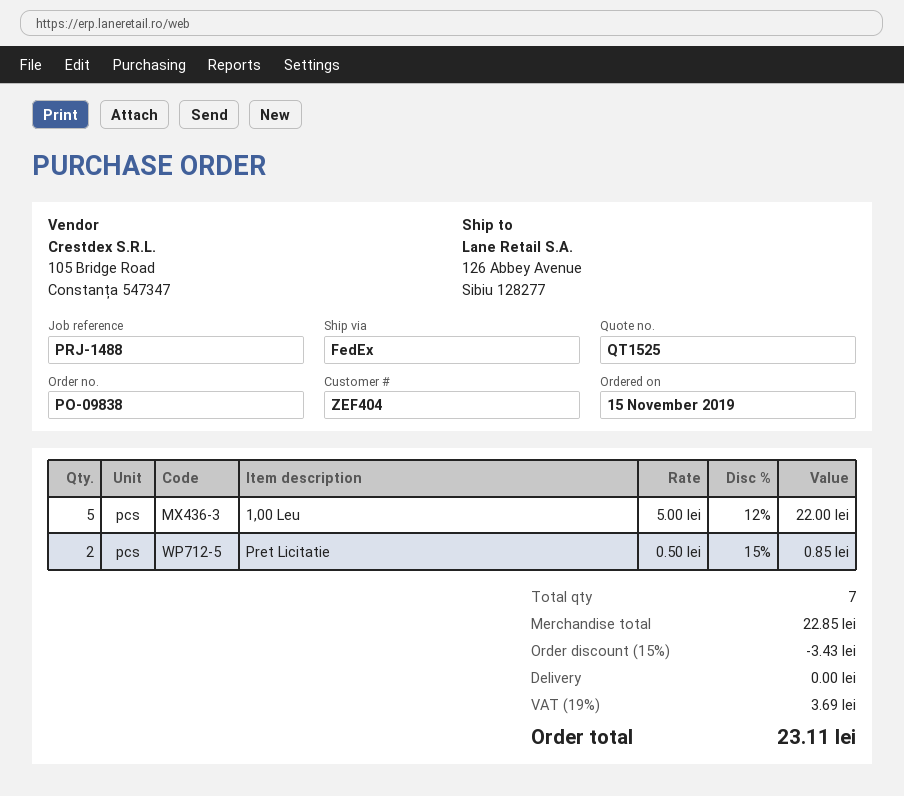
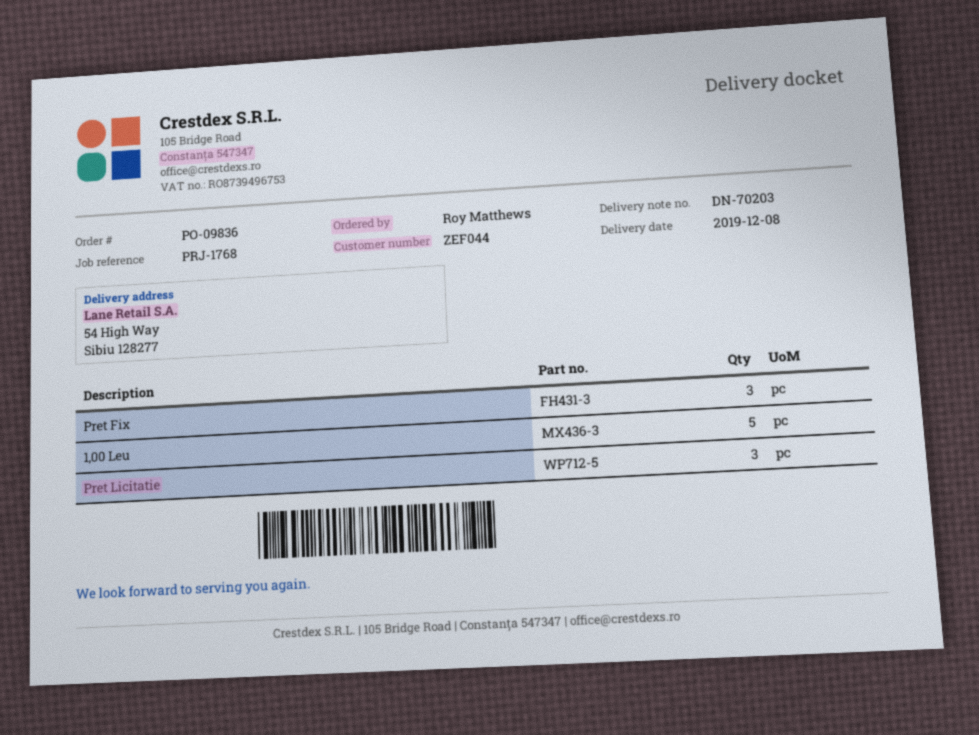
order number: PO-09838 -> PO-09836
customer number: ZEF404 -> ZEF044
reference: PRJ-1488 -> PRJ-1768
ship to: 126 Abbey Avenue, Sibiu 128277 -> 54 High Way, Sibiu 128277
Pret Licitatie: 2 -> 3
Pret Fix: none -> 3

